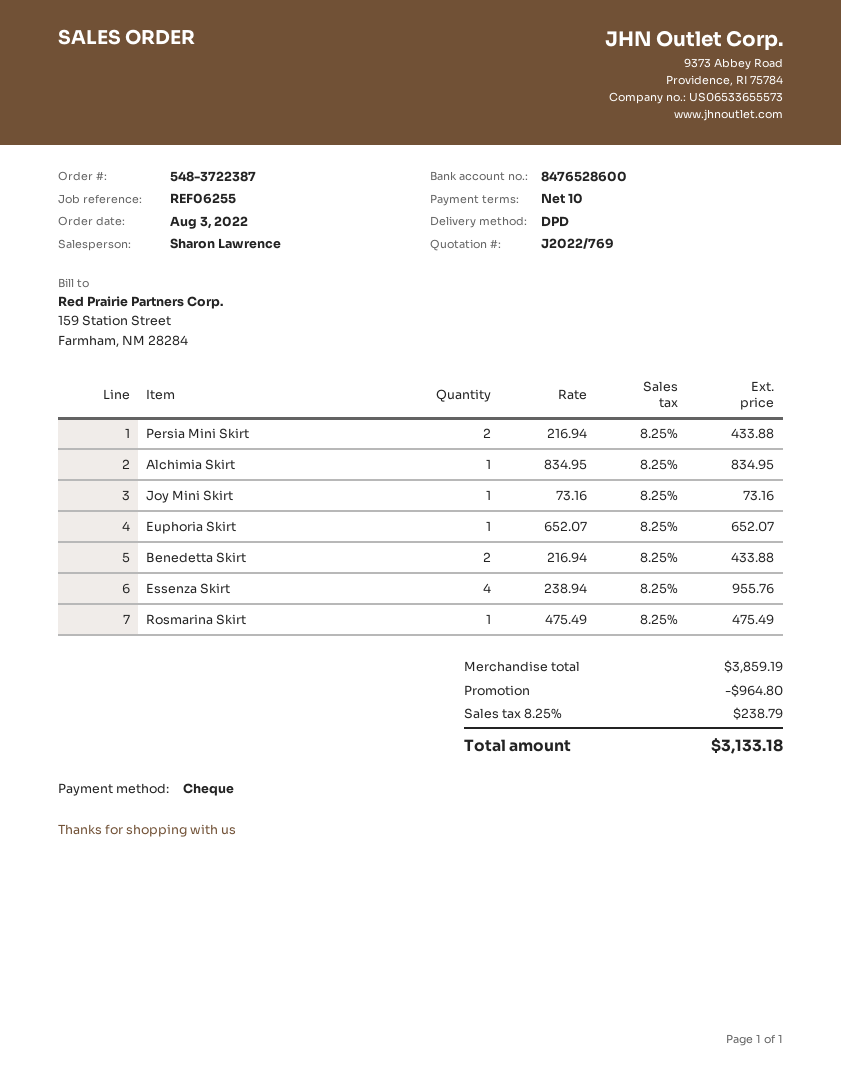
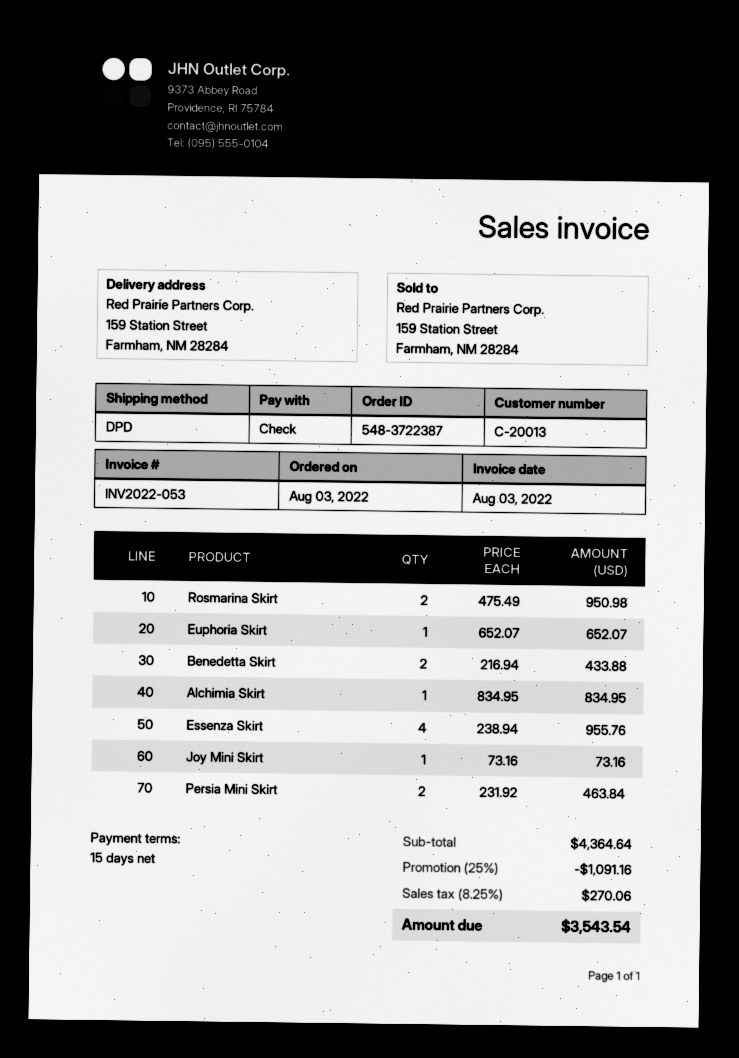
payment terms: 10 days -> 15 days
Persia Mini Skirt: 2 x 216.94 = 433.88 -> 2 x 231.92 = 463.84
Rosmarina Skirt: 1 x 475.49 = 475.49 -> 2 x 475.49 = 950.98
subtotal: 3859.19 -> 4364.64
discount: 964.80 -> 1091.16
tax: 8.25% = 238.79 -> 8.25% = 270.06
total: 3133.18 -> 3543.54

